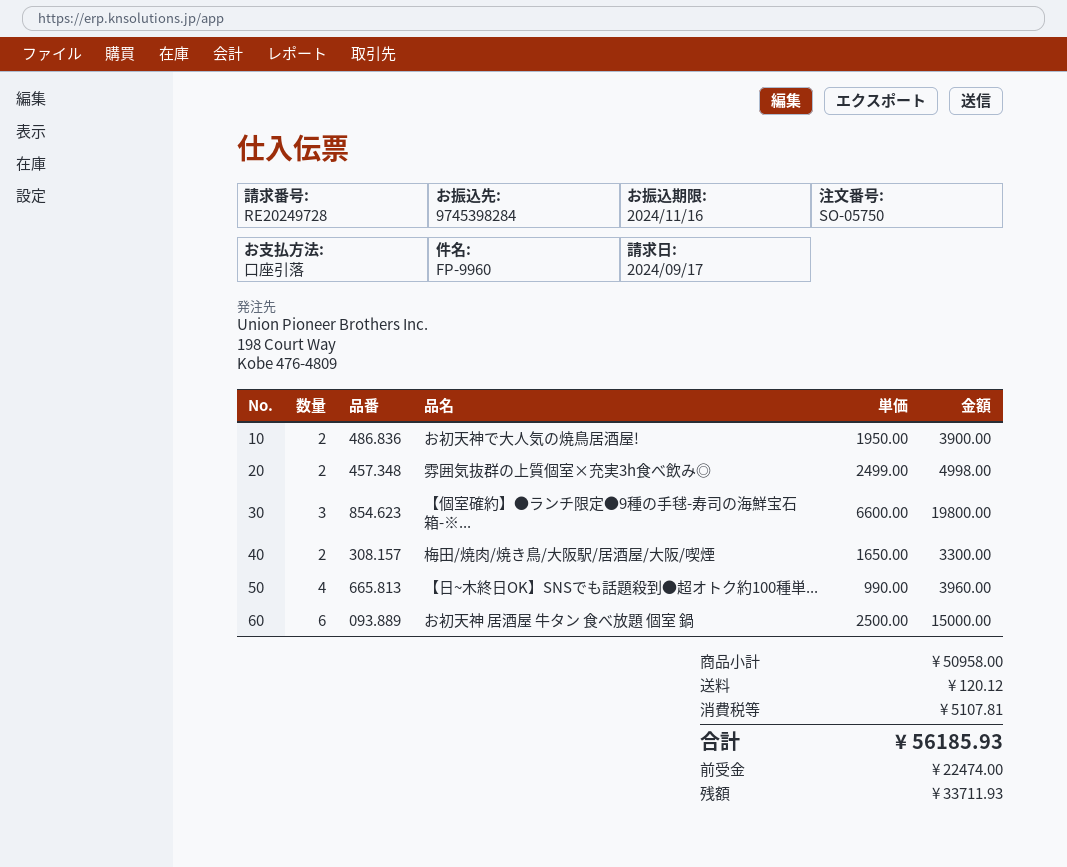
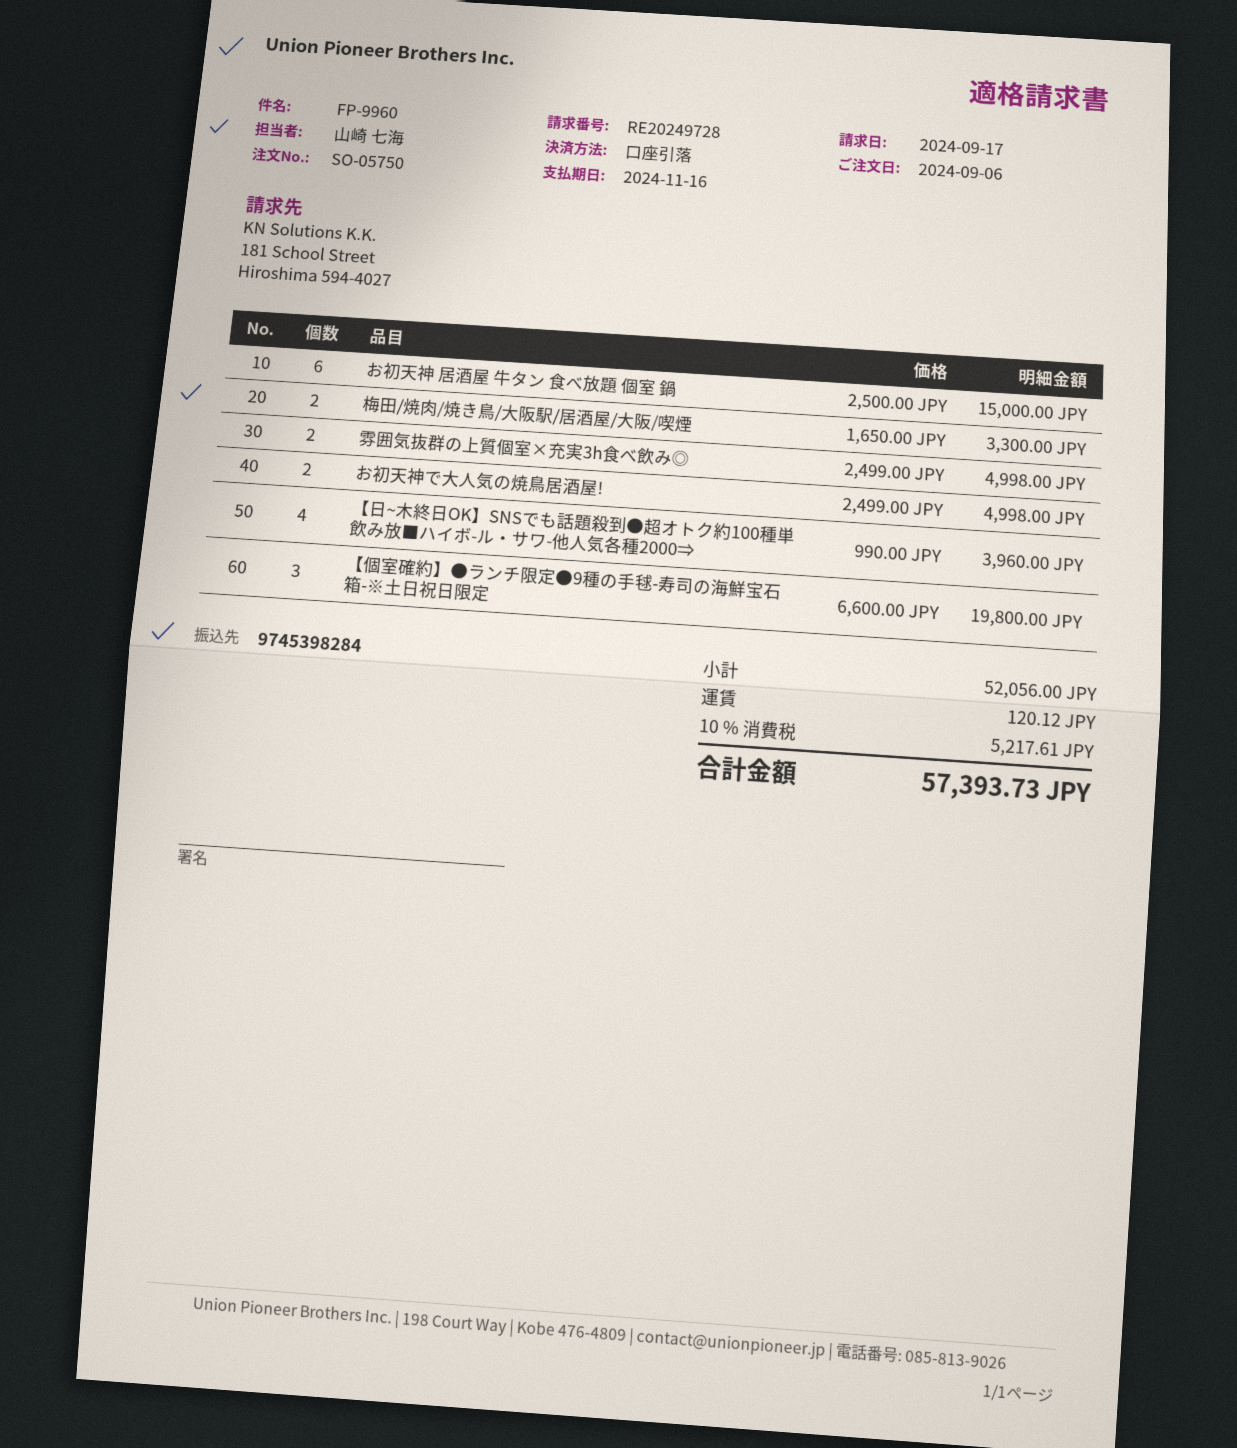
お初天神で大人気の焼鳥居酒屋!: 2 x 1950.00 = 3900.00 -> 2 x 2499.00 = 4998.00
subtotal: 50958.00 -> 52056.00
tax: 5107.81 -> 5217.61
total: 56185.93 -> 57393.73

